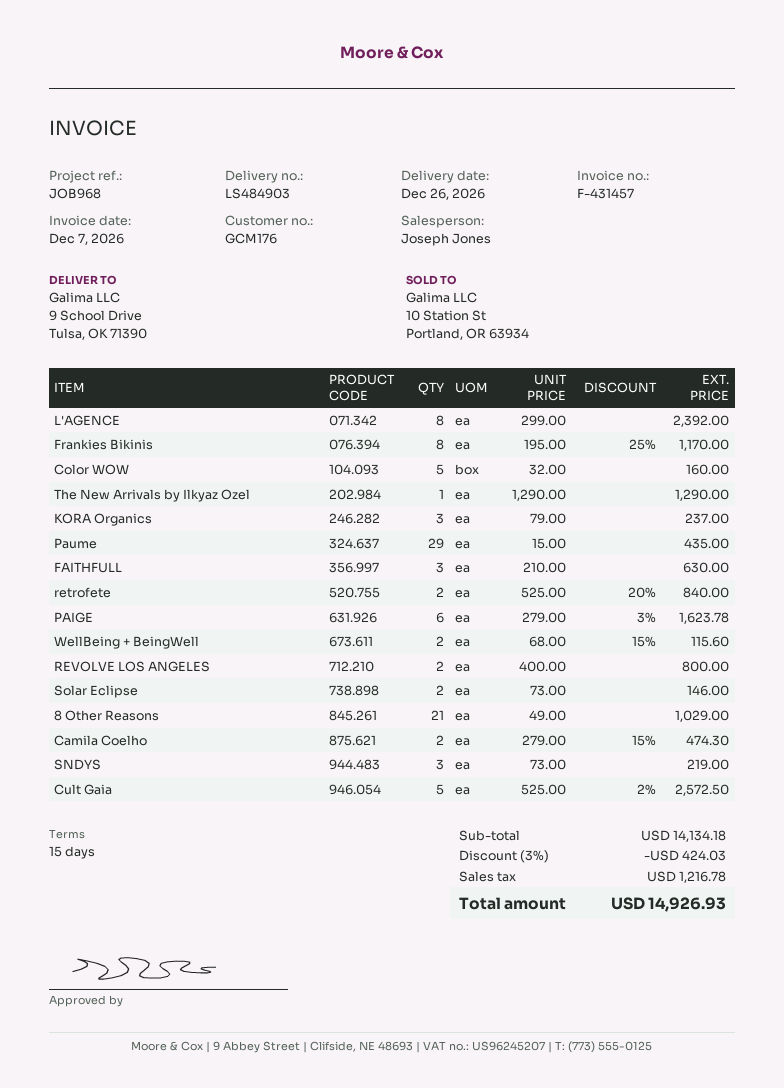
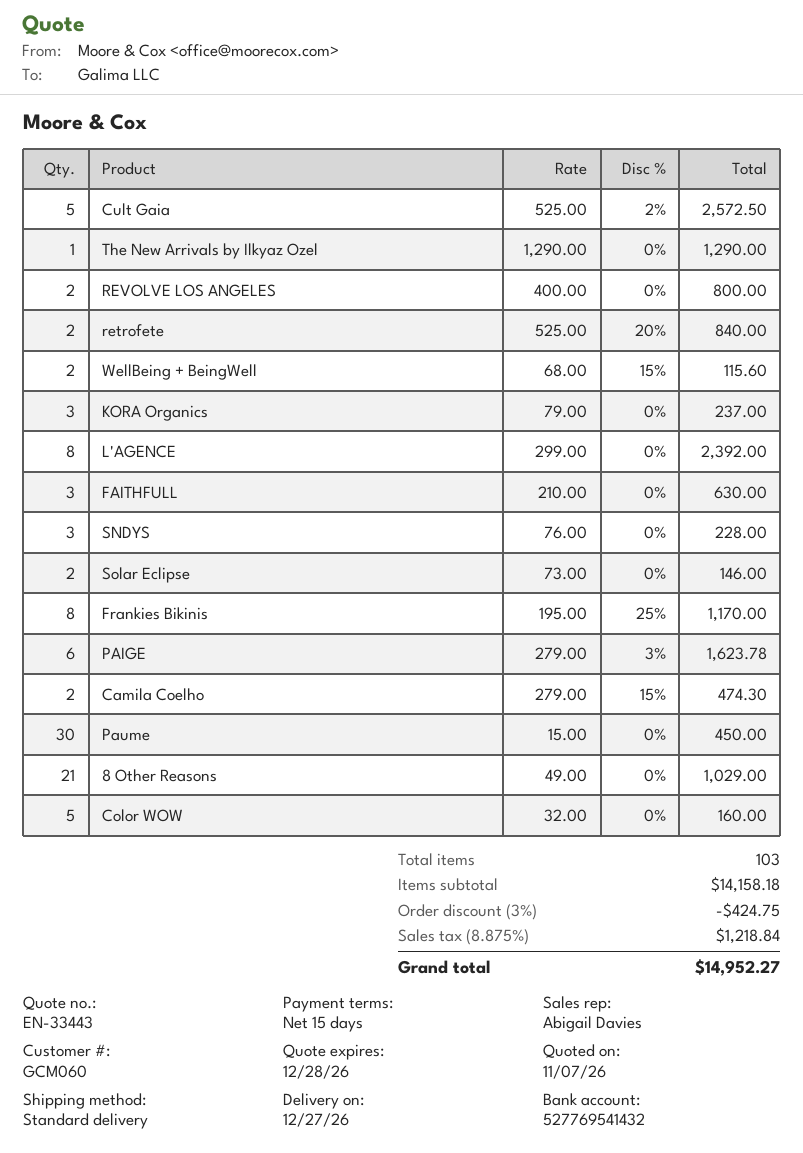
delivery date: 2026-12-26 -> 2026-12-27
customer number: GCM176 -> GCM060
sales rep: Joseph Jones -> Abigail Davies
Paume: 29 x 15.00 = 435.00 -> 30 x 15.00 = 450.00
SNDYS: 3 x 73.00 = 219.00 -> 3 x 76.00 = 228.00
subtotal: 14134.18 -> 14158.18
discount: 3% = 424.03 -> 3% = 424.75
tax: 1216.78 -> 1218.84
total: 14926.93 -> 14952.27

